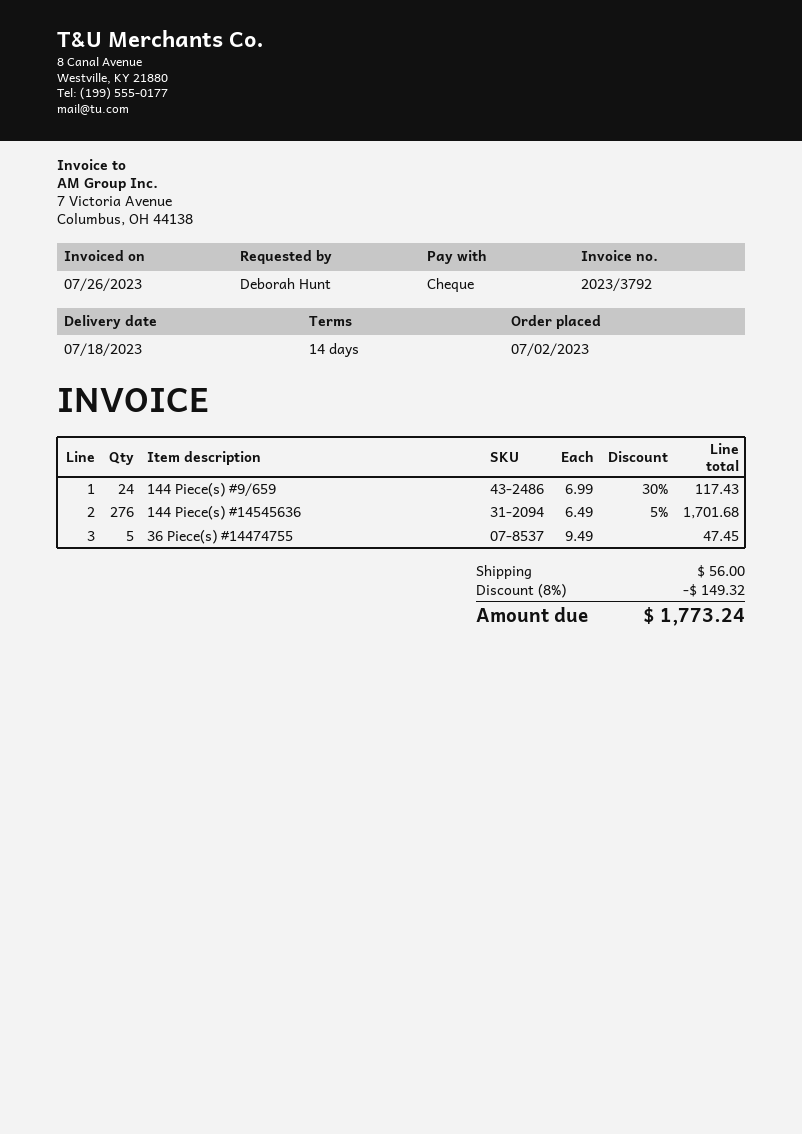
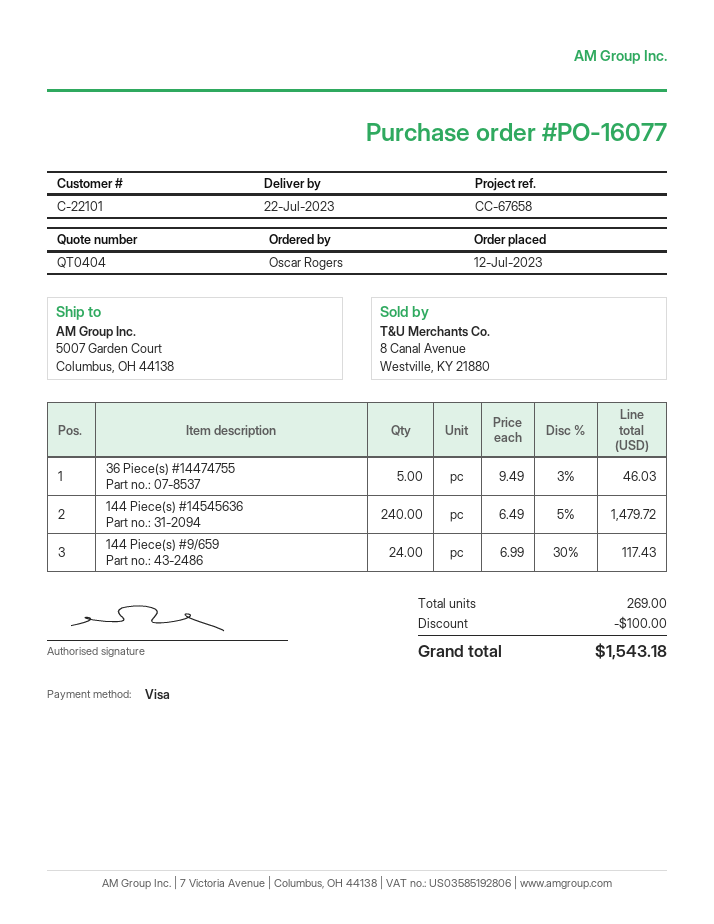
order date: 2023-07-02 -> 2023-07-12
delivery date: 2023-07-18 -> 2023-07-22
ordered by: Deborah Hunt -> Oscar Rogers
payment method: cheque -> Visa
144 Piece(s) #14545636: 276 x 6.49 - 5% = 1701.68 -> 240 x 6.49 - 5% = 1479.72
36 Piece(s) #14474755: 5 x 9.49 = 47.45 -> 5 x 9.49 - 3% = 46.03
discount: 149.32 -> 100.00
shipping: 56.00 -> none
total: 1773.24 -> 1543.18

